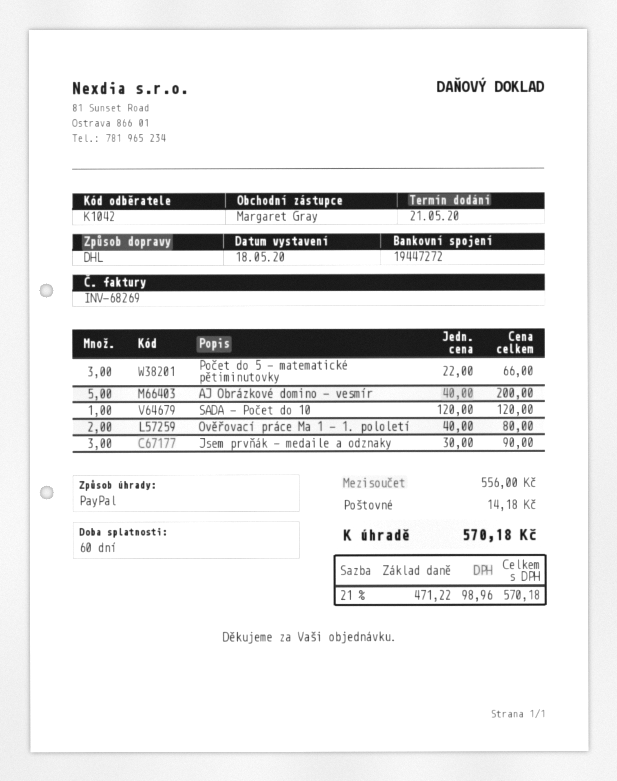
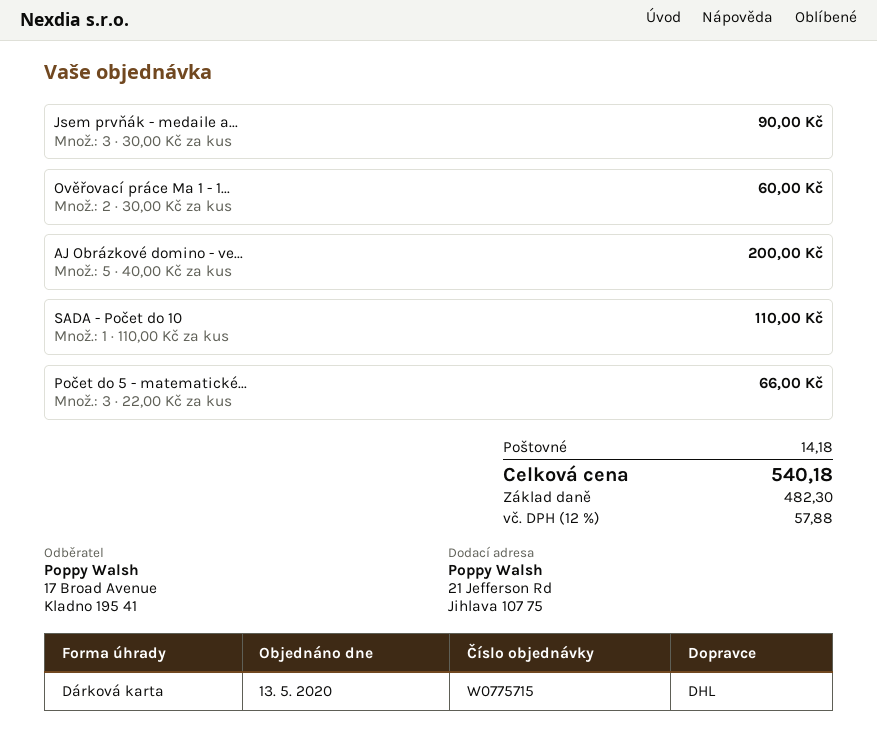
payment method: PayPal -> gift card
SADA - Počet do 10: 1 x 120.00 = 120.00 -> 1 x 110.00 = 110.00
Ověřovací práce Ma 1 - 1. pololetí: 2 x 40.00 = 80.00 -> 2 x 30.00 = 60.00
net: 471.22 -> 482.30
tax: 21% = 98.96 -> 12% = 57.88
total: 570.18 -> 540.18

